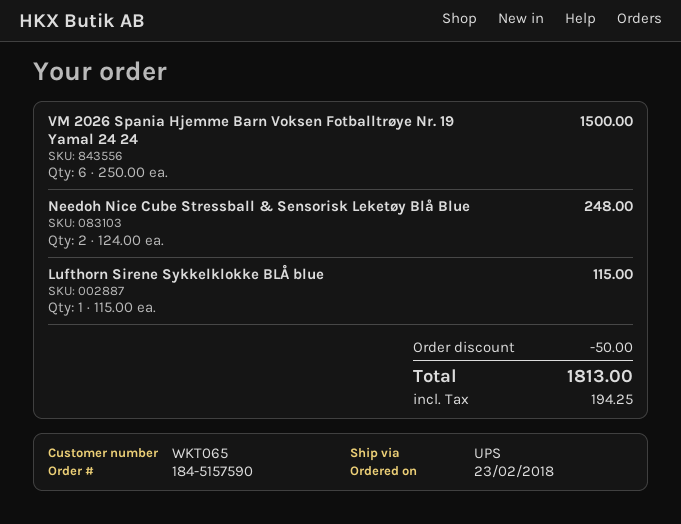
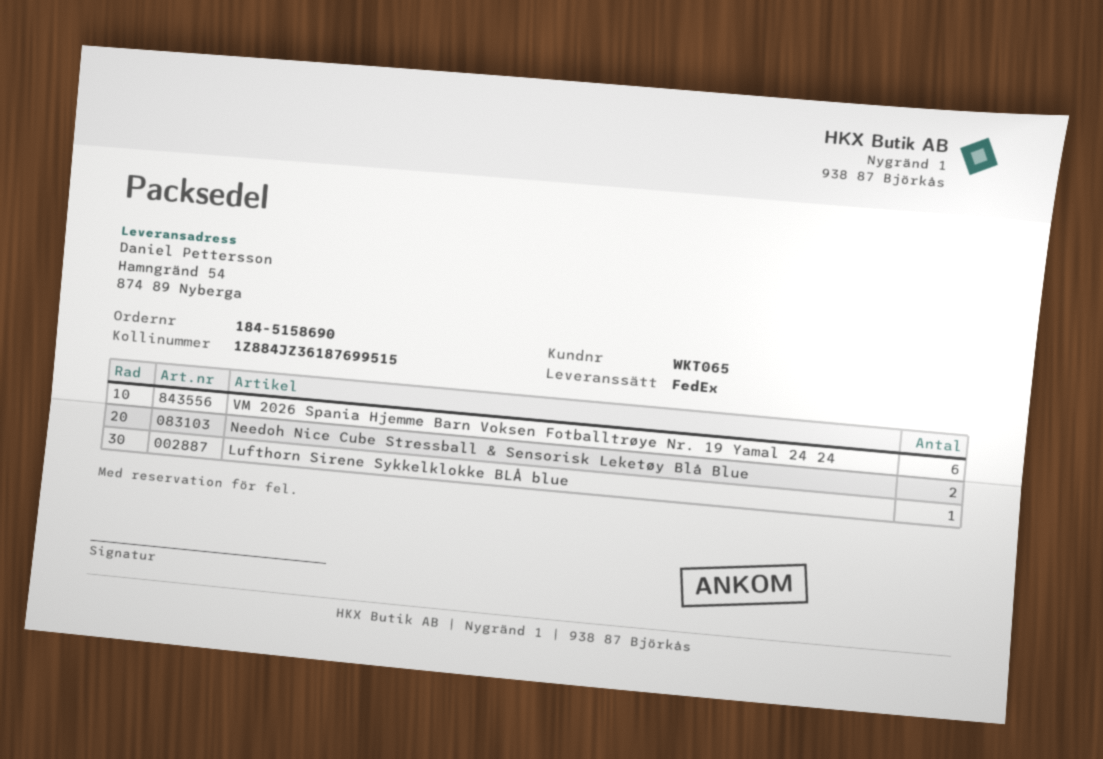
order number: 184-5157590 -> 184-5158690
shipping method: UPS -> FedEx

